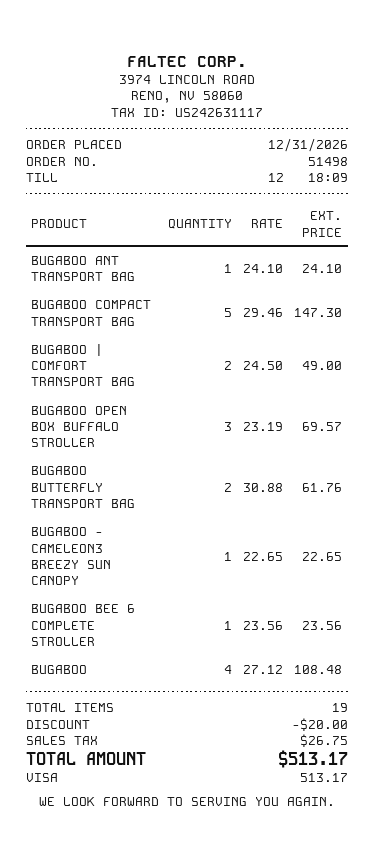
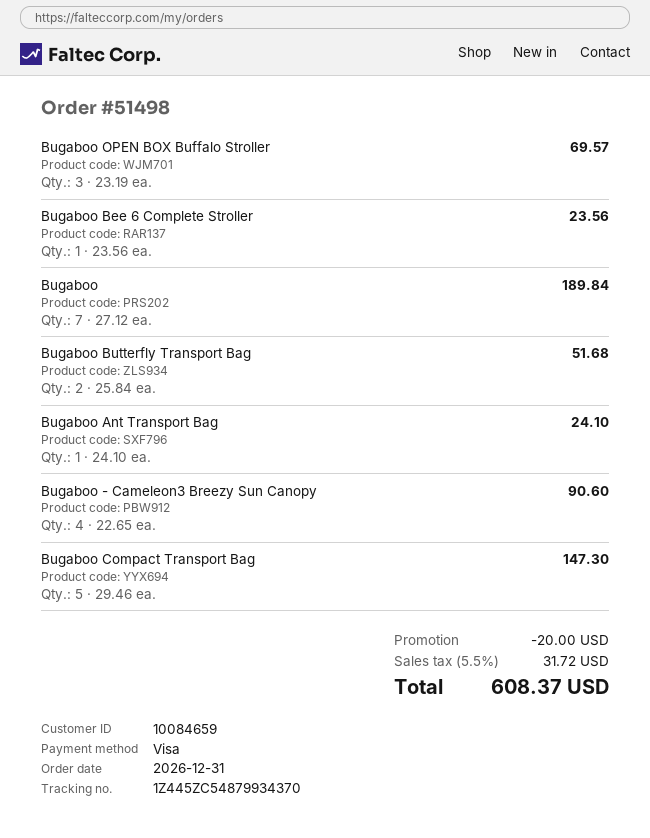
BUGABOO | COMFORT TRANSPORT BAG: 2 x 24.50 = 49.00 -> none
BUGABOO BUTTERFLY TRANSPORT BAG: 2 x 30.88 = 61.76 -> 2 x 25.84 = 51.68
BUGABOO - CAMELEON3 BREEZY SUN CANOPY: 1 x 22.65 = 22.65 -> 4 x 22.65 = 90.60
BUGABOO: 4 x 27.12 = 108.48 -> 7 x 27.12 = 189.84
tax: 26.75 -> 31.72
total: 513.17 -> 608.37

